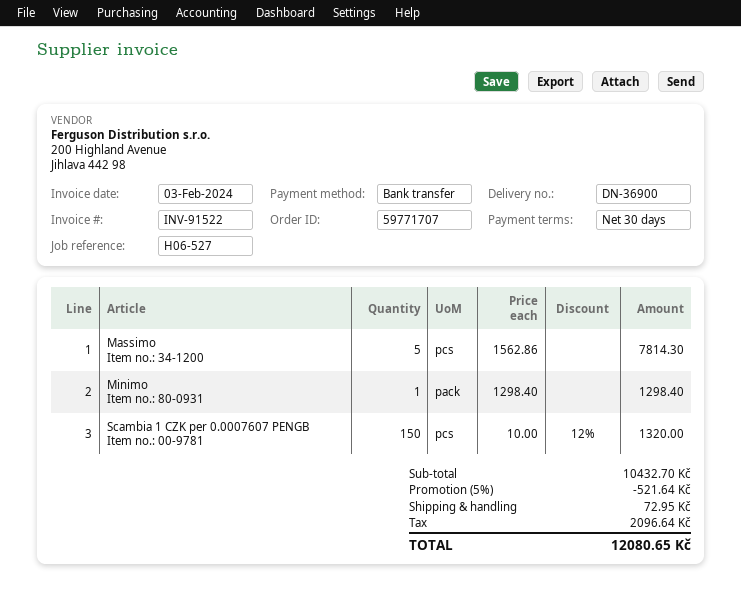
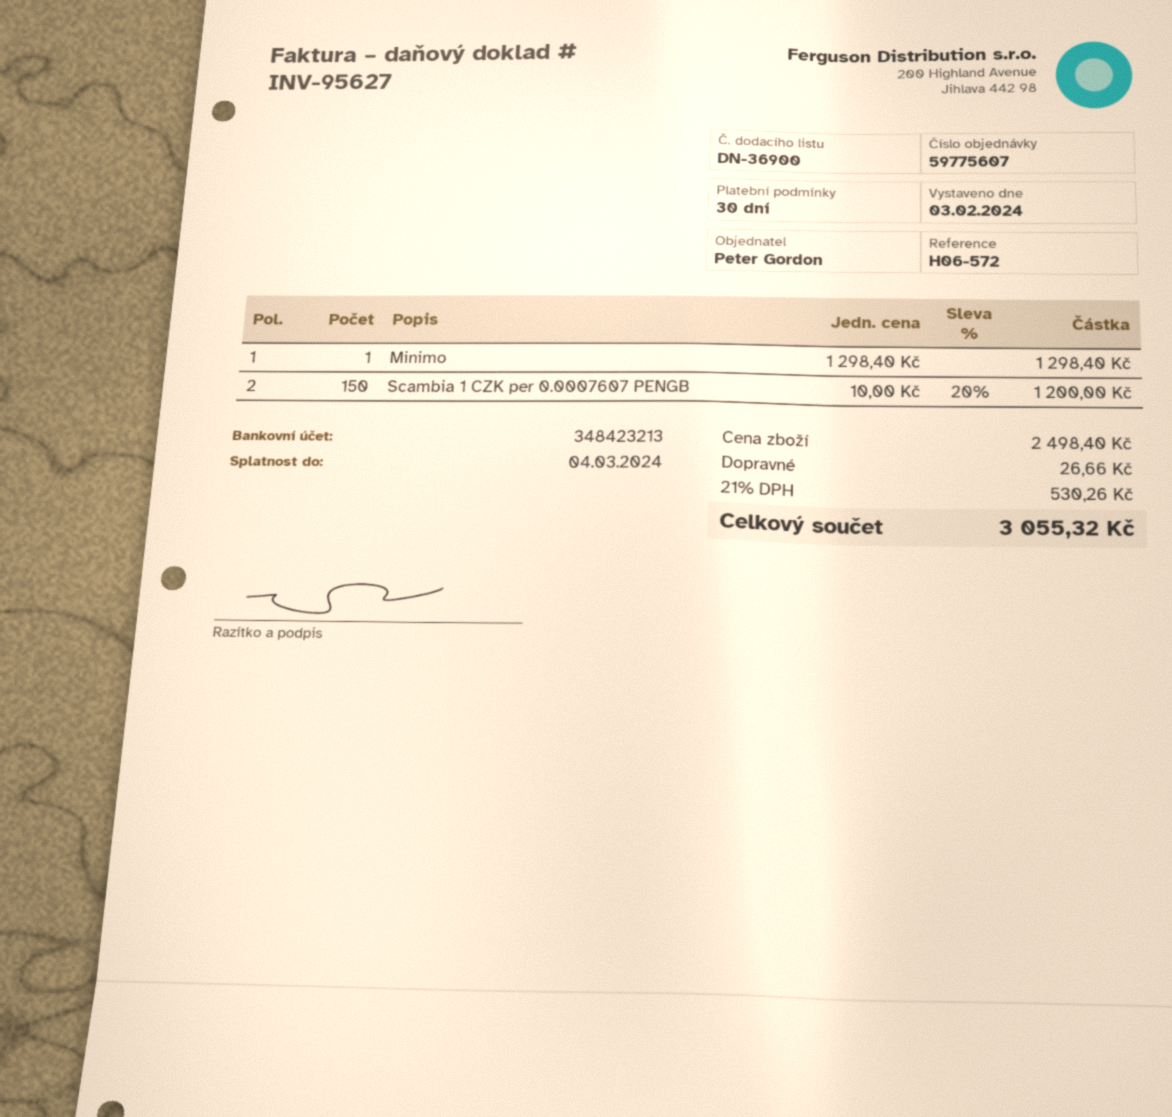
order number: 59771707 -> 59775607
invoice number: INV-91522 -> INV-95627
reference: H06-527 -> H06-572
Massimo: 5 x 1562.86 = 7814.30 -> none
Scambia 1 CZK per 0.0007607 PENGB: 150 x 10.00 - 12% = 1320.00 -> 150 x 10.00 - 20% = 1200.00
subtotal: 10432.70 -> 2498.40
discount: 5% = 521.64 -> none
shipping: 72.95 -> 26.66
tax: 2096.64 -> 530.26
total: 12080.65 -> 3055.32

